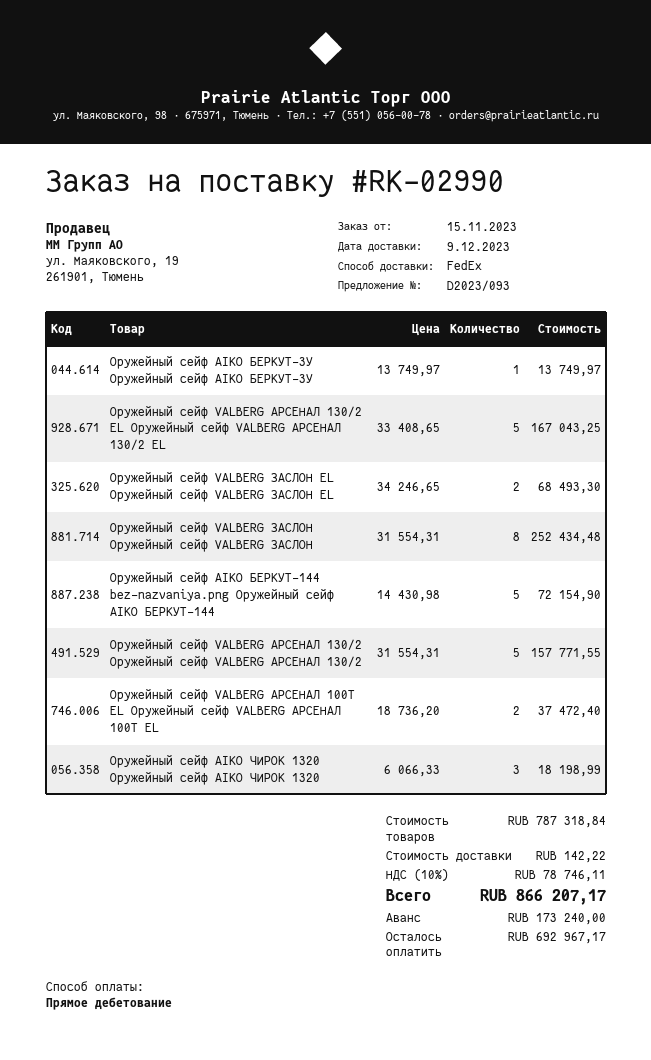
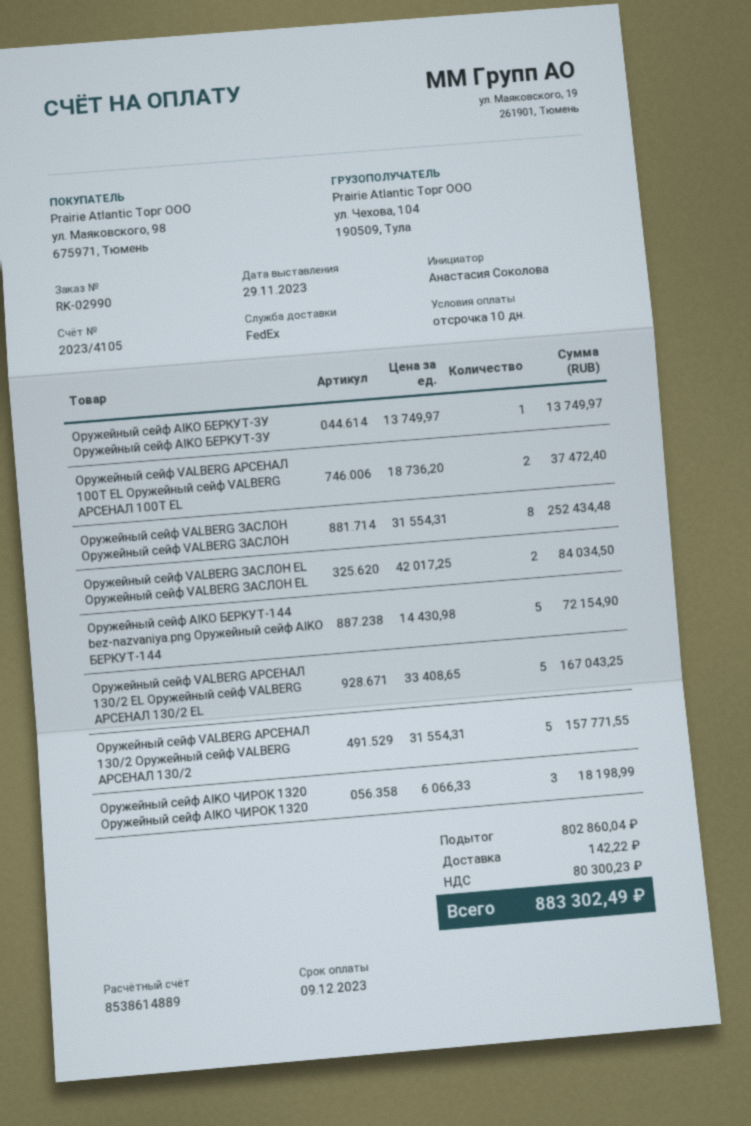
Оружейный сейф VALBERG ЗАСЛОН EL Оружейный сейф VALBERG ЗАСЛОН EL: 2 x 34246.65 = 68493.30 -> 2 x 42017.25 = 84034.50
subtotal: 787318.84 -> 802860.04
tax: 78746.11 -> 80300.23
total: 866207.17 -> 883302.49

